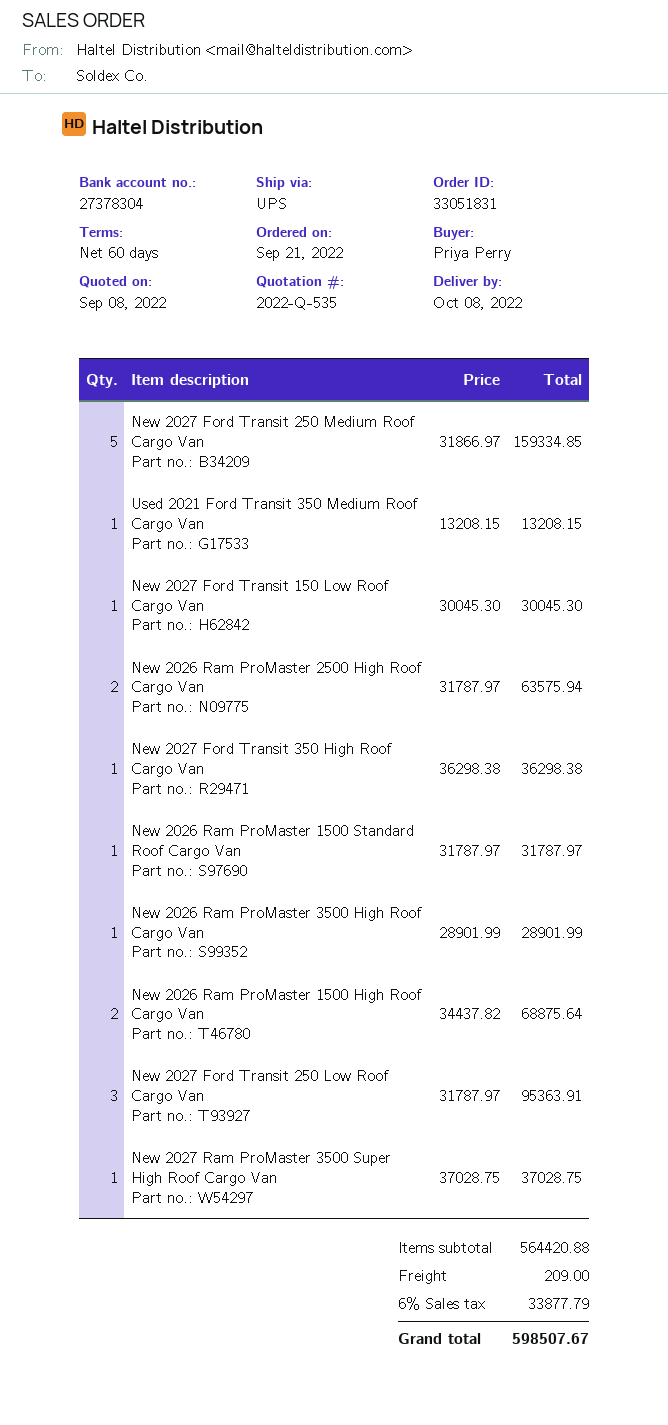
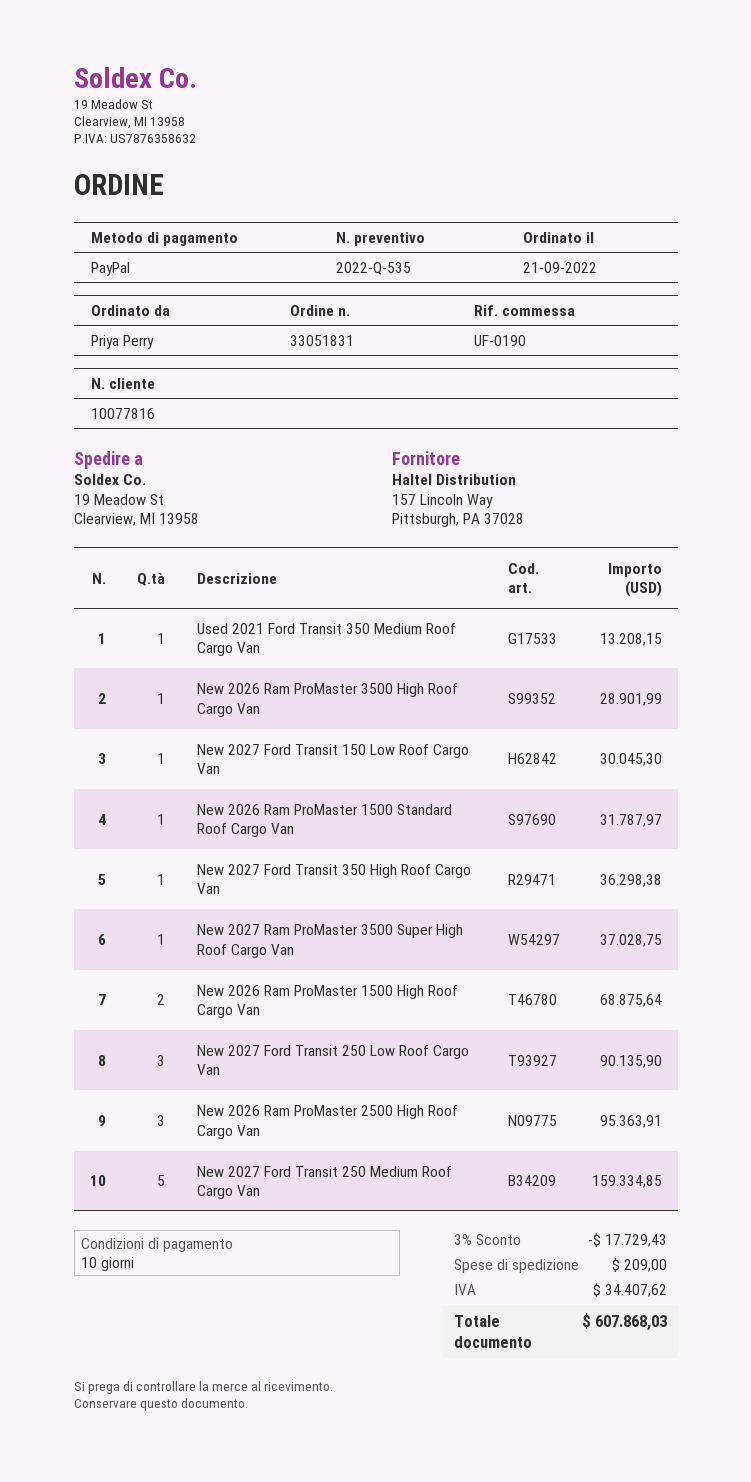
payment terms: 60 days -> 10 days
New 2026 Ram ProMaster 2500 High Roof Cargo Van: 2 for 63575.94 -> 3 for 95363.91
New 2027 Ford Transit 250 Low Roof Cargo Van: 3 for 95363.91 -> 3 for 90135.90
discount: none -> 3% = 17729.43
tax: 33877.79 -> 34407.62
total: 598507.67 -> 607868.03

